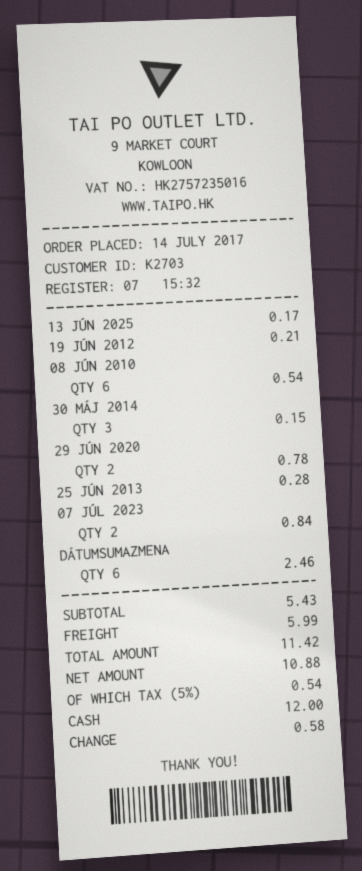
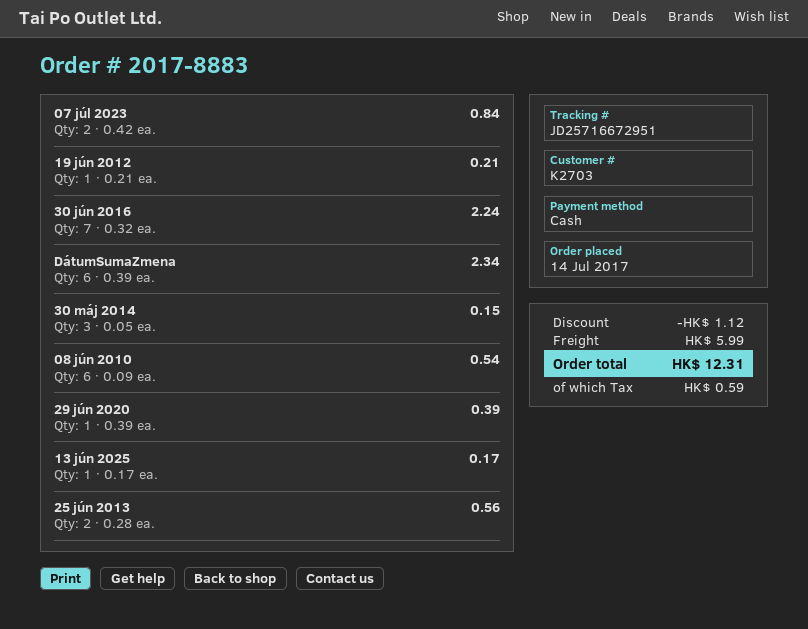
29 JÚN 2020: 2 for 0.78 -> 1 for 0.39
25 JÚN 2013: 1 for 0.28 -> 2 for 0.56
DÁTUMSUMAZMENA: 6 for 2.46 -> 6 for 2.34
30 jún 2016: none -> 7 for 2.24
discount: none -> 1.12
tax: 0.54 -> 0.59
total: 11.42 -> 12.31

